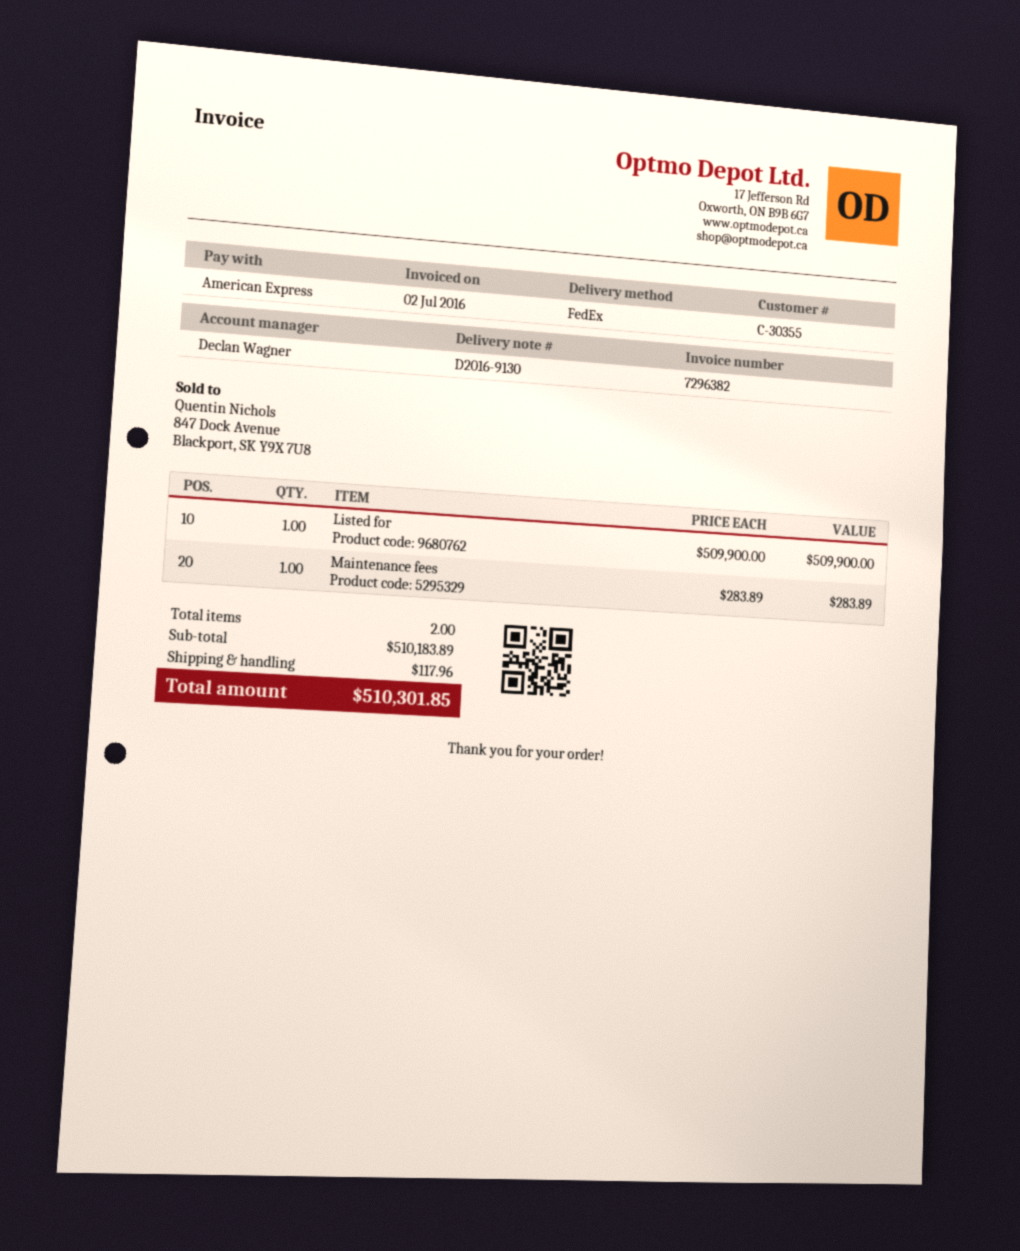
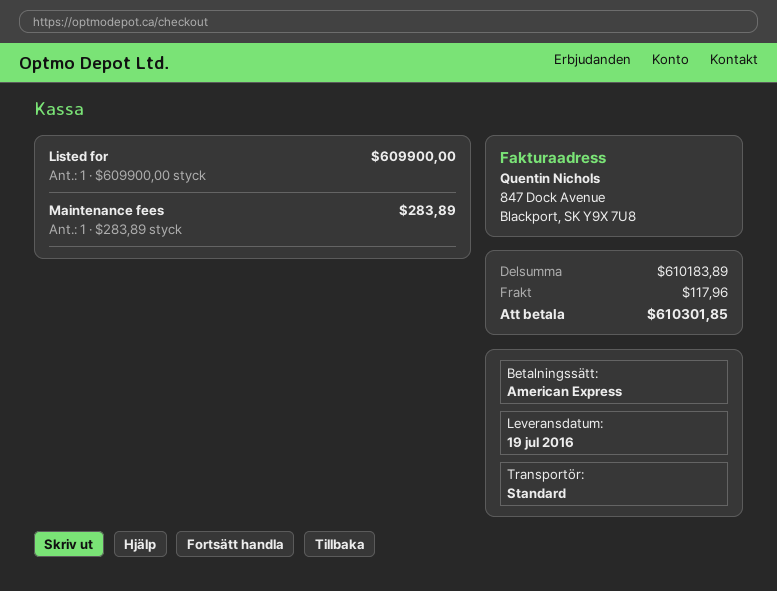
shipping method: FedEx -> standard
Listed for: 1 x 509900.00 = 509900.00 -> 1 x 609900.00 = 609900.00
subtotal: 510183.89 -> 610183.89
total: 510301.85 -> 610301.85

